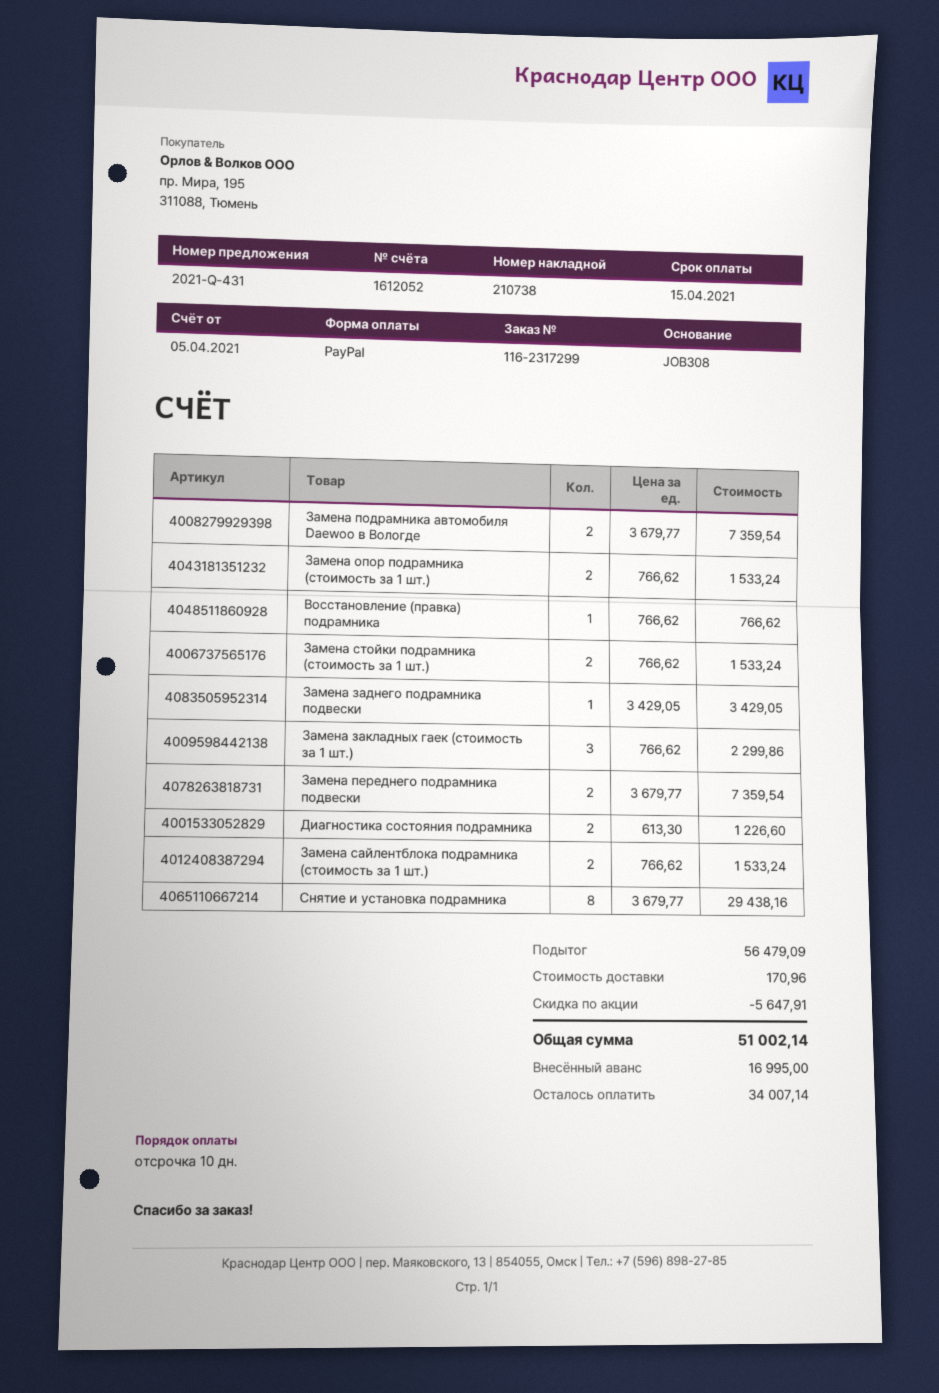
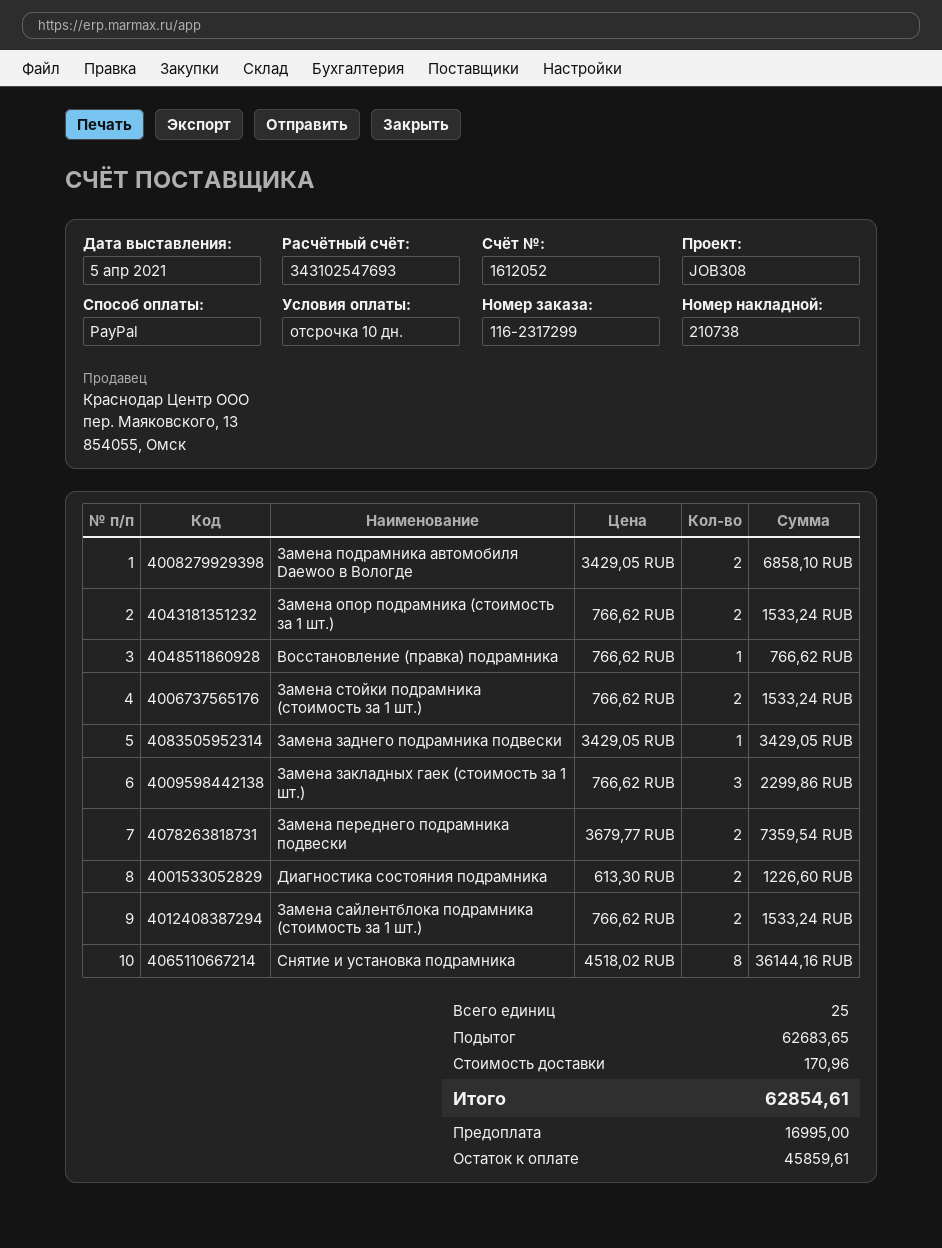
Замена подрамника автомобиля Daewoo в Вологде: 2 x 3679.77 = 7359.54 -> 2 x 3429.05 = 6858.10
Снятие и установка подрамника: 8 x 3679.77 = 29438.16 -> 8 x 4518.02 = 36144.16
subtotal: 56479.09 -> 62683.65
discount: 5647.91 -> none
total: 51002.14 -> 62854.61
balance: 34007.14 -> 45859.61

